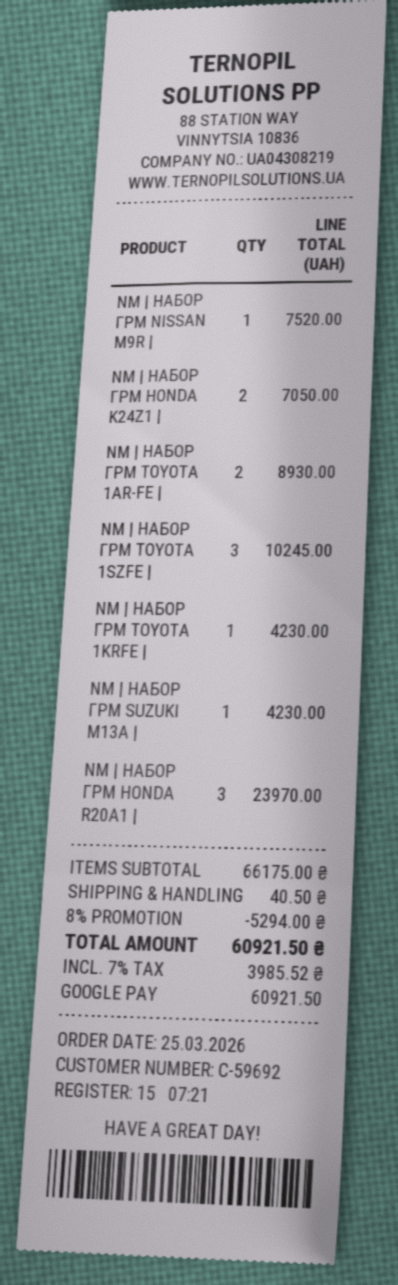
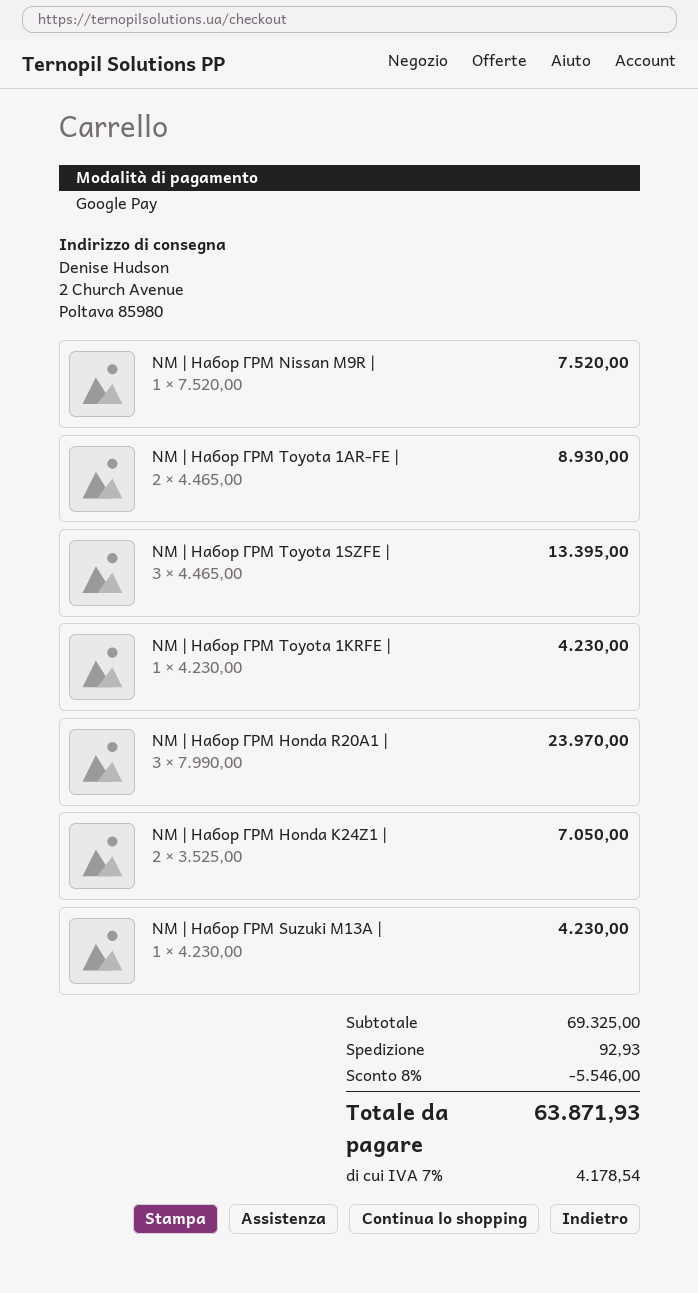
NM | НАБОР ГРМ TOYOTA 1SZFE |: 3 for 10245.00 -> 3 for 13395.00
subtotal: 66175.00 -> 69325.00
discount: 8% = 5294.00 -> 8% = 5546.00
shipping: 40.50 -> 92.93
tax: 7% = 3985.52 -> 7% = 4178.54
total: 60921.50 -> 63871.93

